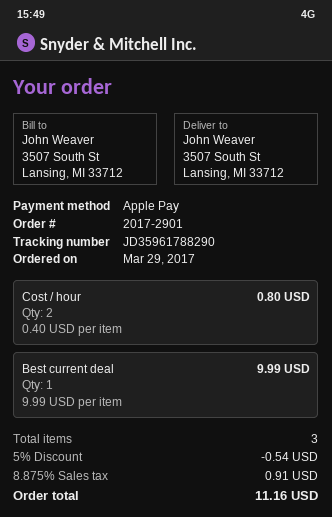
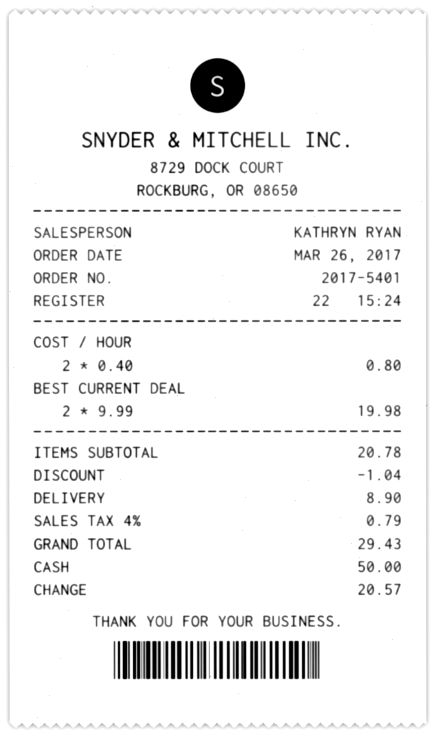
order number: 2017-2901 -> 2017-5401
order date: 2017-03-29 -> 2017-03-26
payment method: Apple Pay -> cash
Best current deal: 1 x 9.99 = 9.99 -> 2 x 9.99 = 19.98
discount: 0.54 -> 1.04
shipping: none -> 8.90
tax: 8.875% = 0.91 -> 4% = 0.79
total: 11.16 -> 29.43

